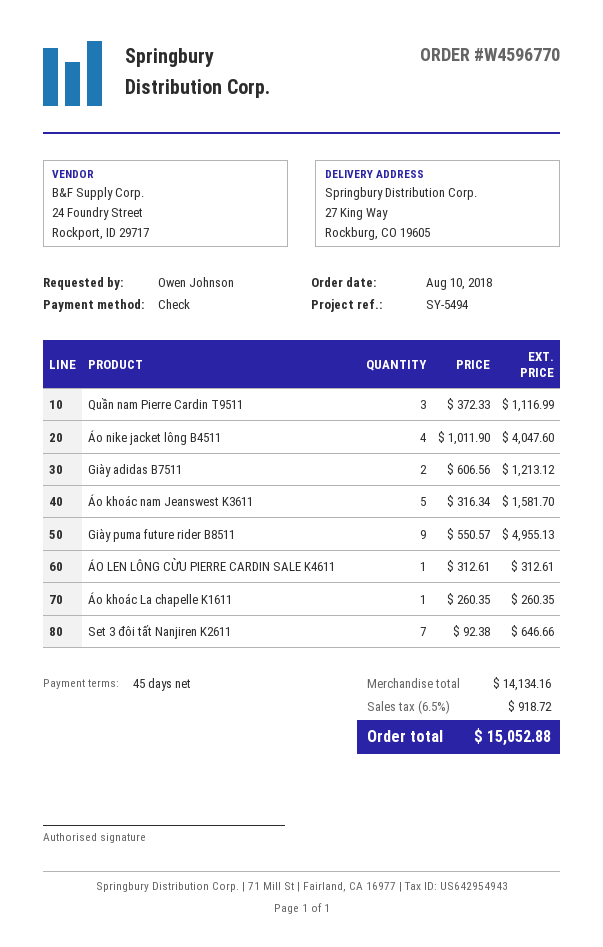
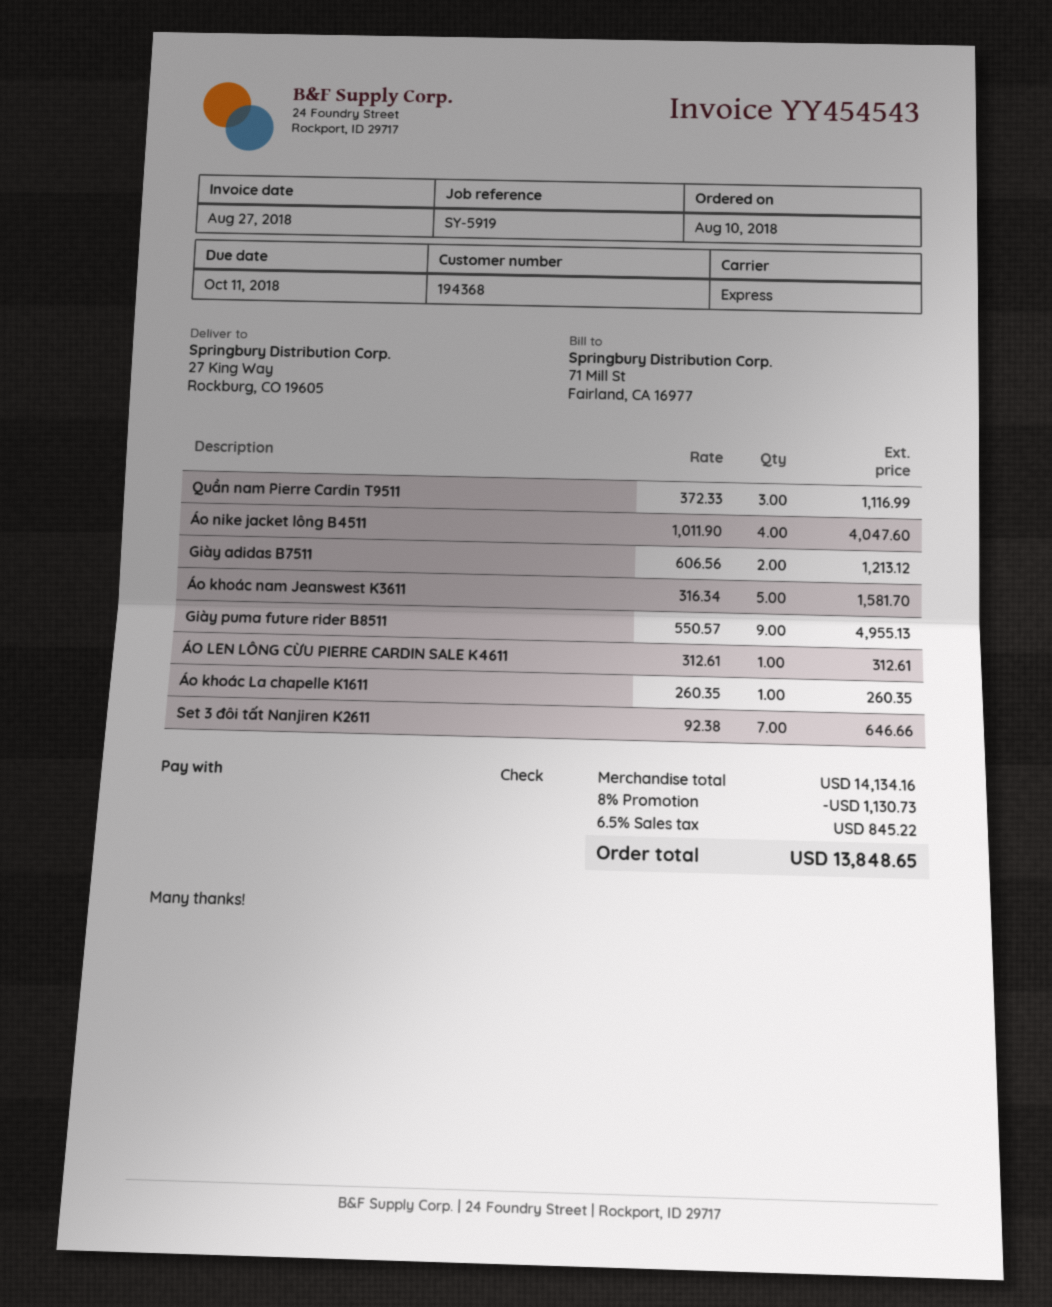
reference: SY-5494 -> SY-5919
discount: none -> 8% = 1130.73
tax: 6.5% = 918.72 -> 6.5% = 845.22
total: 15052.88 -> 13848.65

